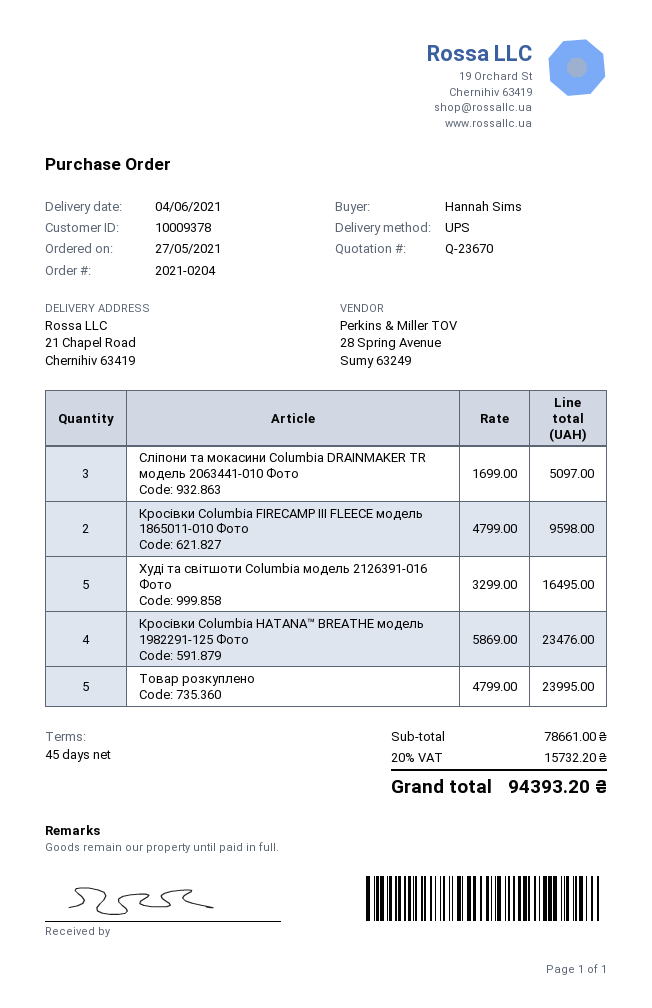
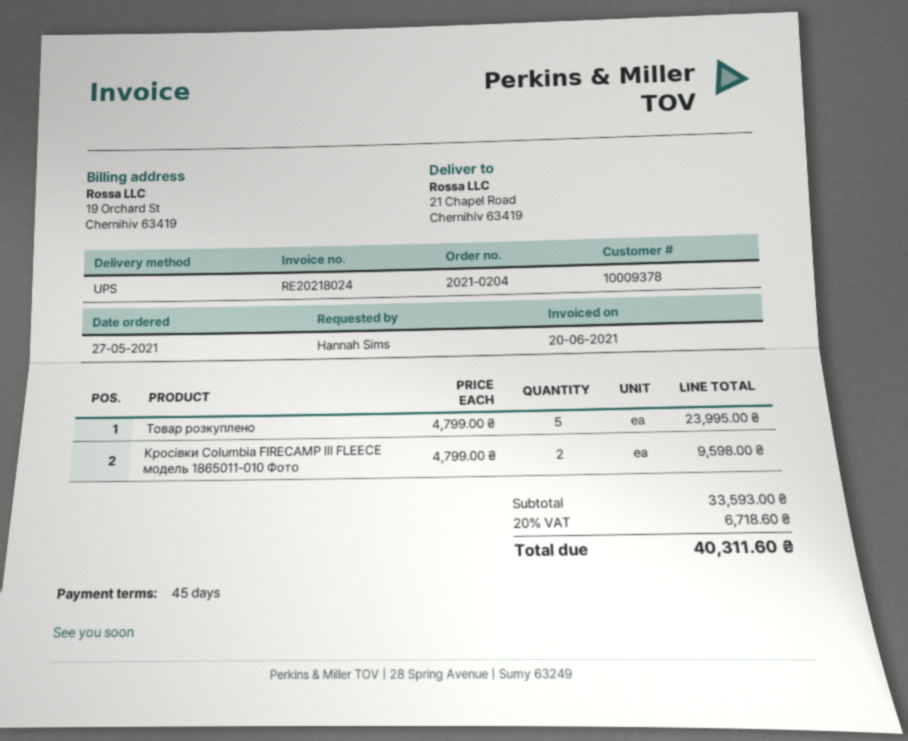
Сліпони та мокасини Columbia DRAINMAKER TR модель 2063441-010 Фото: 3 x 1699.00 = 5097.00 -> none
Худі та світшоти Columbia модель 2126391-016 Фото: 5 x 3299.00 = 16495.00 -> none
Кросівки Columbia HATANA™ BREATHE модель 1982291-125 Фото: 4 x 5869.00 = 23476.00 -> none
subtotal: 78661.00 -> 33593.00
tax: 20% = 15732.20 -> 20% = 6718.60
total: 94393.20 -> 40311.60

